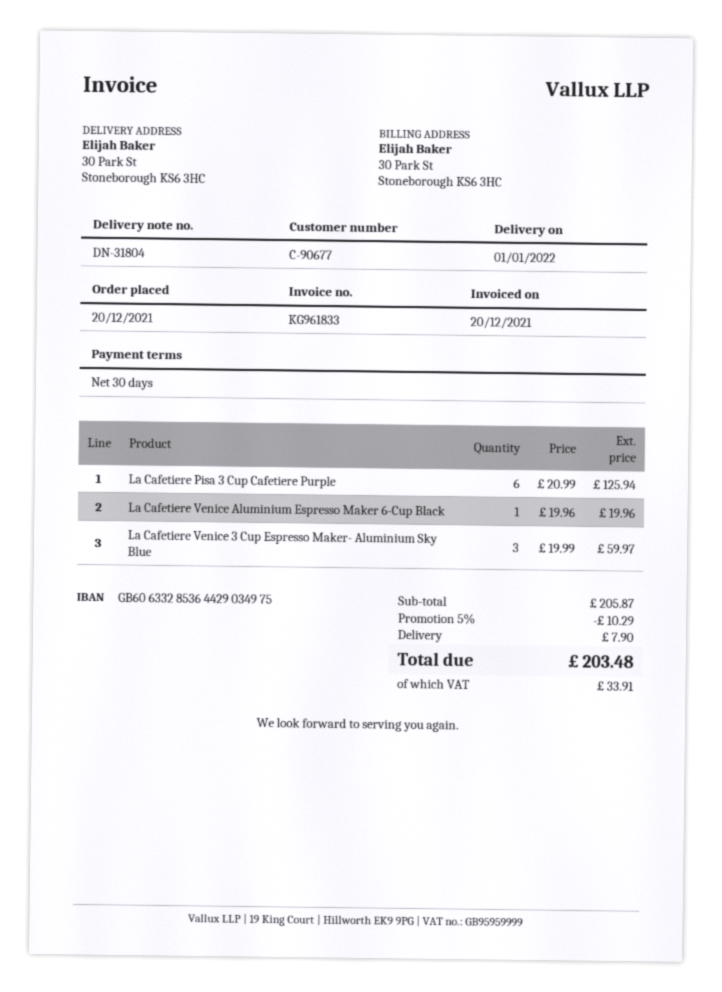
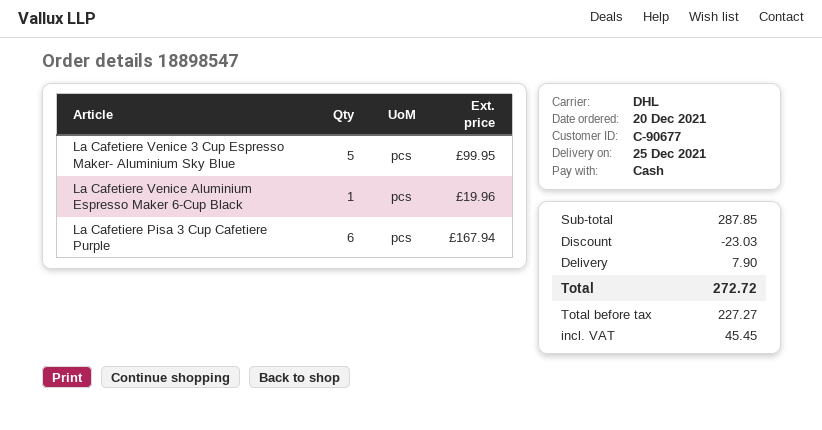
delivery date: 2022-01-01 -> 2021-12-25
La Cafetiere Pisa 3 Cup Cafetiere Purple: 6 for 125.94 -> 6 for 167.94
La Cafetiere Venice 3 Cup Espresso Maker- Aluminium Sky Blue: 3 for 59.97 -> 5 for 99.95
subtotal: 205.87 -> 287.85
discount: 10.29 -> 23.03
tax: 33.91 -> 45.45
total: 203.48 -> 272.72

